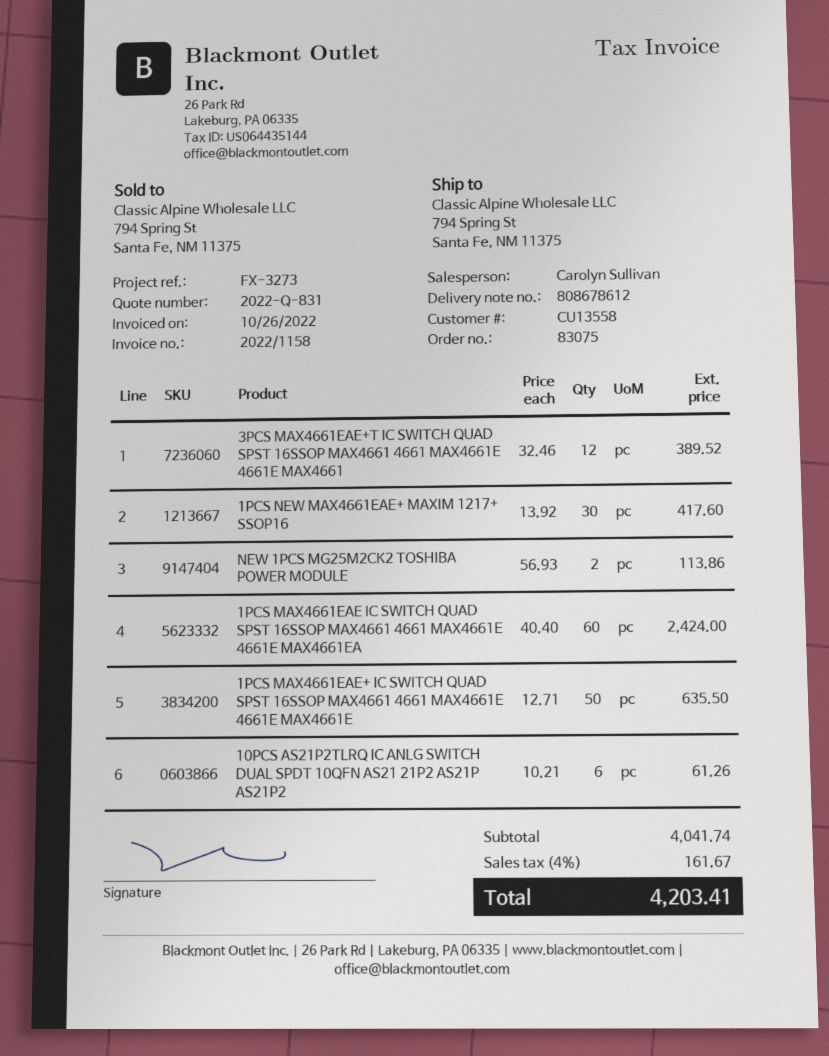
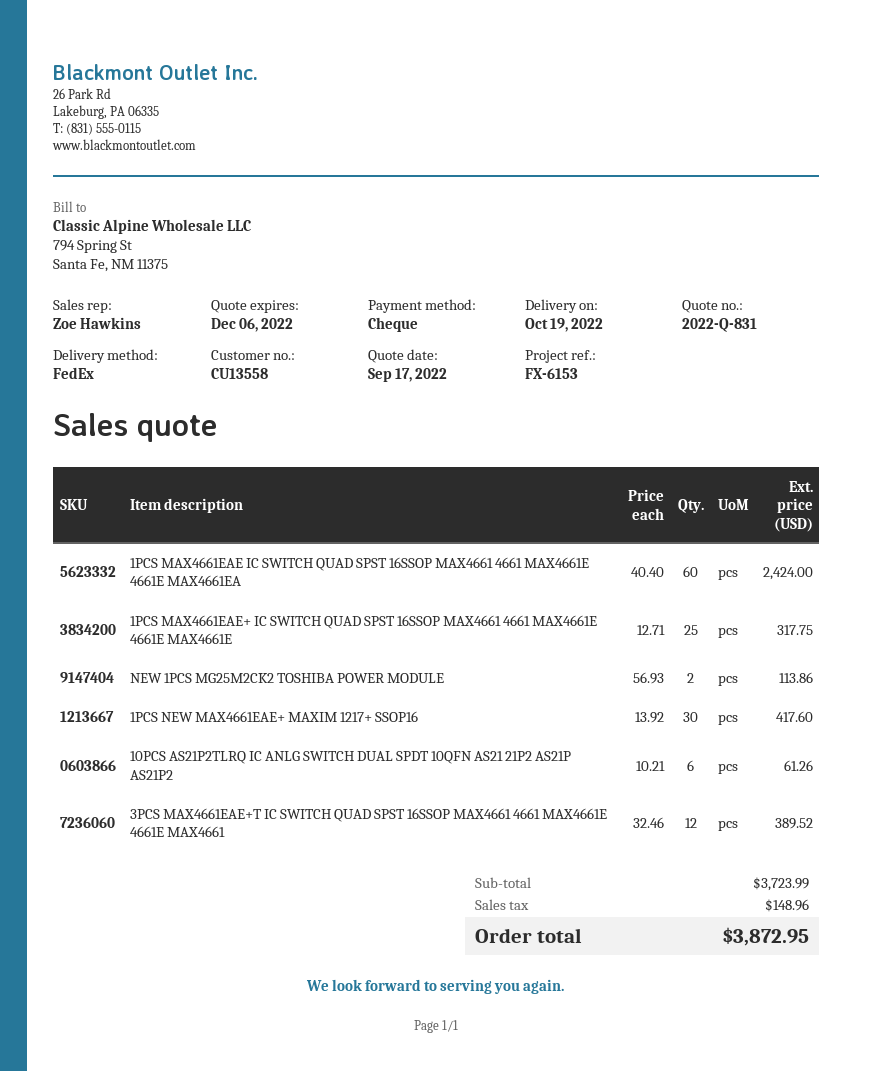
reference: FX-3273 -> FX-6153
sales rep: Carolyn Sullivan -> Zoe Hawkins
1PCS MAX4661EAE+ IC SWITCH QUAD SPST 16SSOP MAX4661 4661 MAX4661E 4661E MAX4661E: 50 x 12.71 = 635.50 -> 25 x 12.71 = 317.75
subtotal: 4041.74 -> 3723.99
tax: 161.67 -> 148.96
total: 4203.41 -> 3872.95

